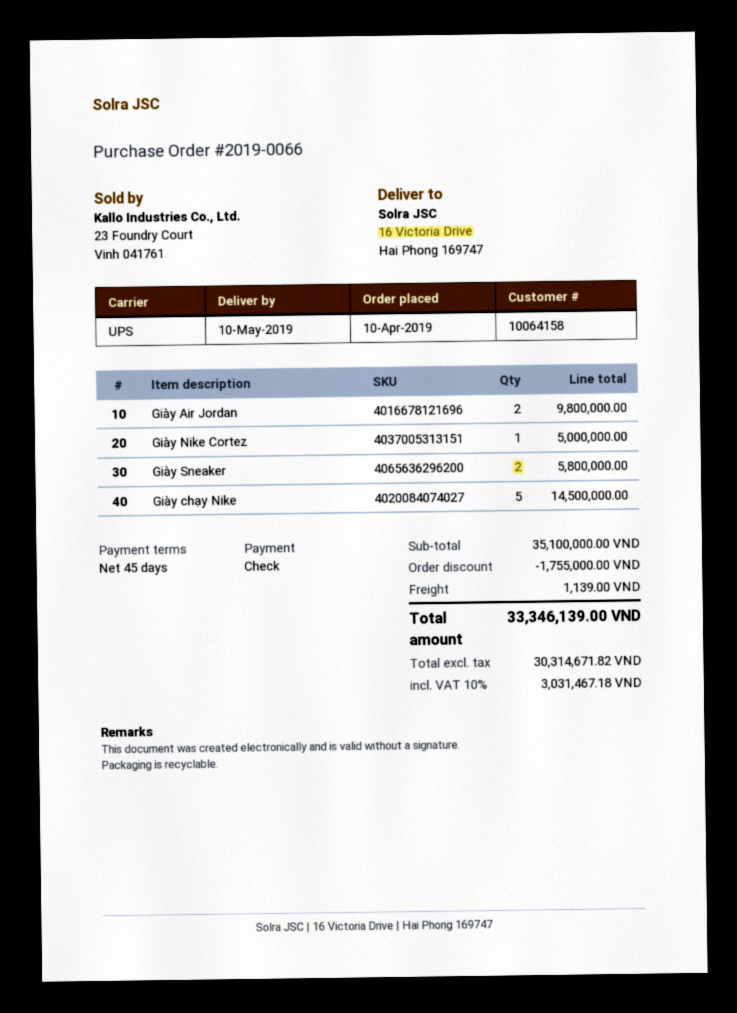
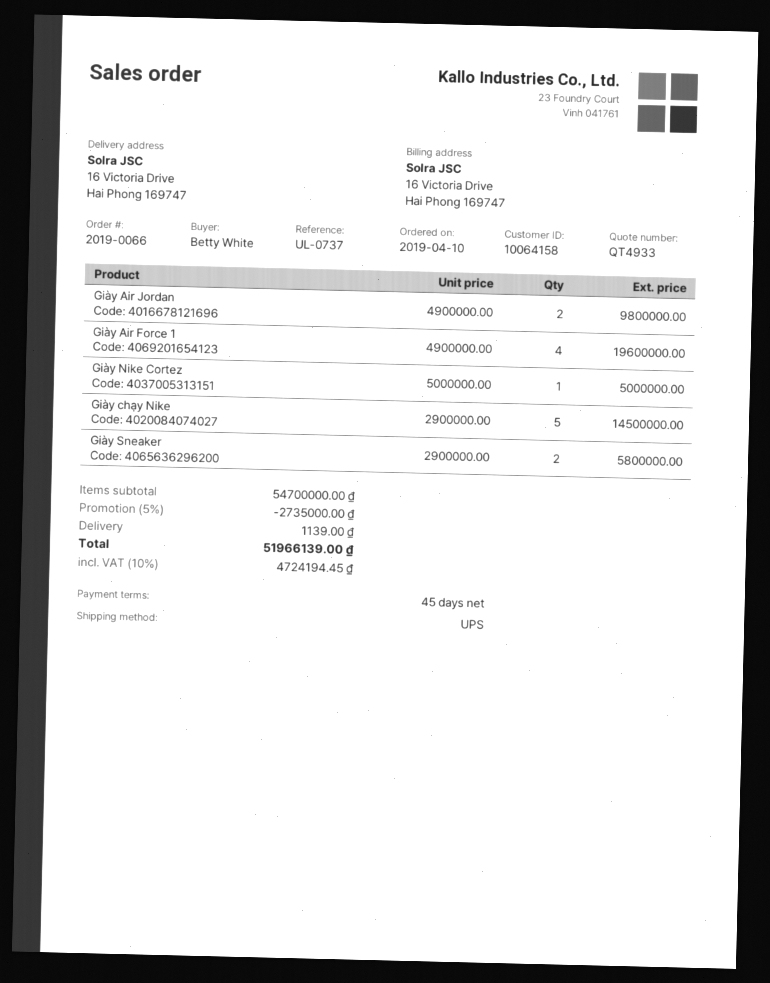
Giày Air Force 1: none -> 4 for 19600000.00
subtotal: 35100000.00 -> 54700000.00
discount: 1755000.00 -> 2735000.00
tax: 10% = 3031467.18 -> 10% = 4724194.45
total: 33346139.00 -> 51966139.00

